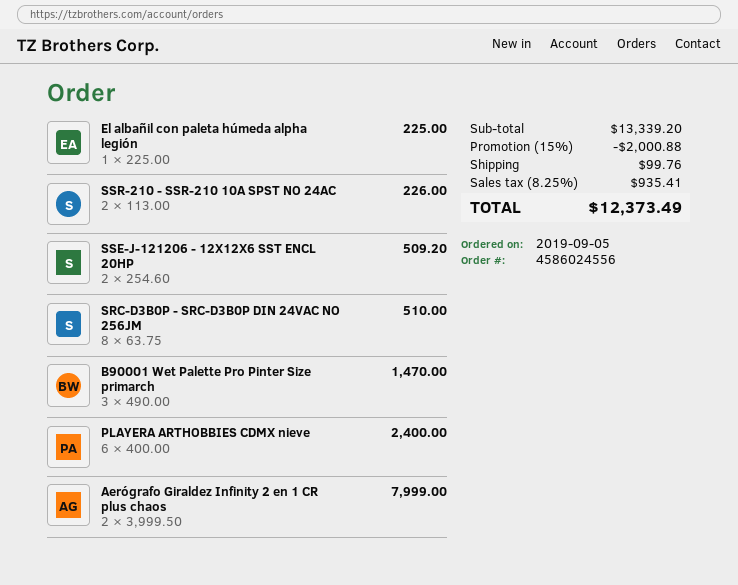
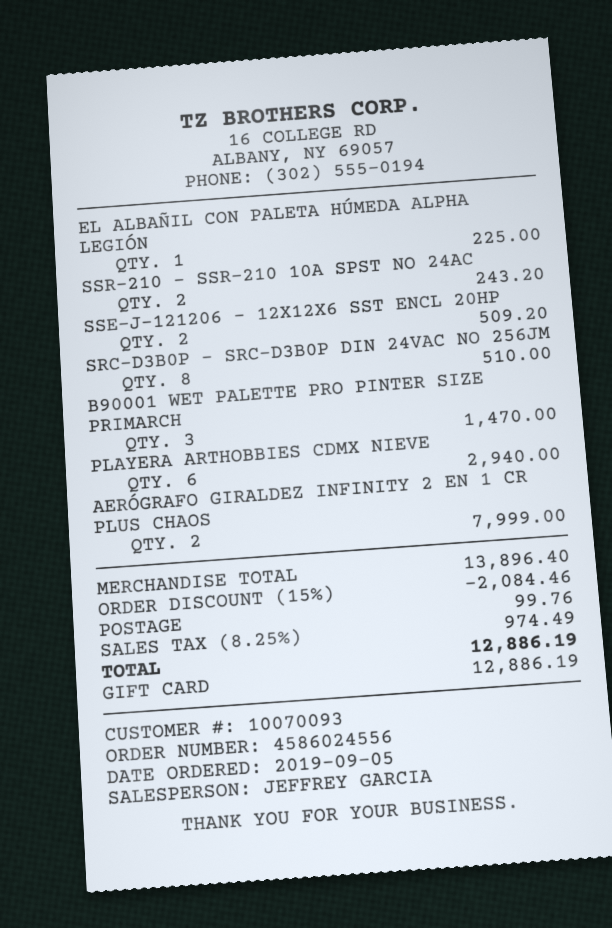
SSR-210 - SSR-210 10A SPST NO 24AC: 2 for 226.00 -> 2 for 243.20
PLAYERA ARTHOBBIES CDMX nieve: 6 for 2400.00 -> 6 for 2940.00
subtotal: 13339.20 -> 13896.40
discount: 15% = 2000.88 -> 15% = 2084.46
tax: 8.25% = 935.41 -> 8.25% = 974.49
total: 12373.49 -> 12886.19

